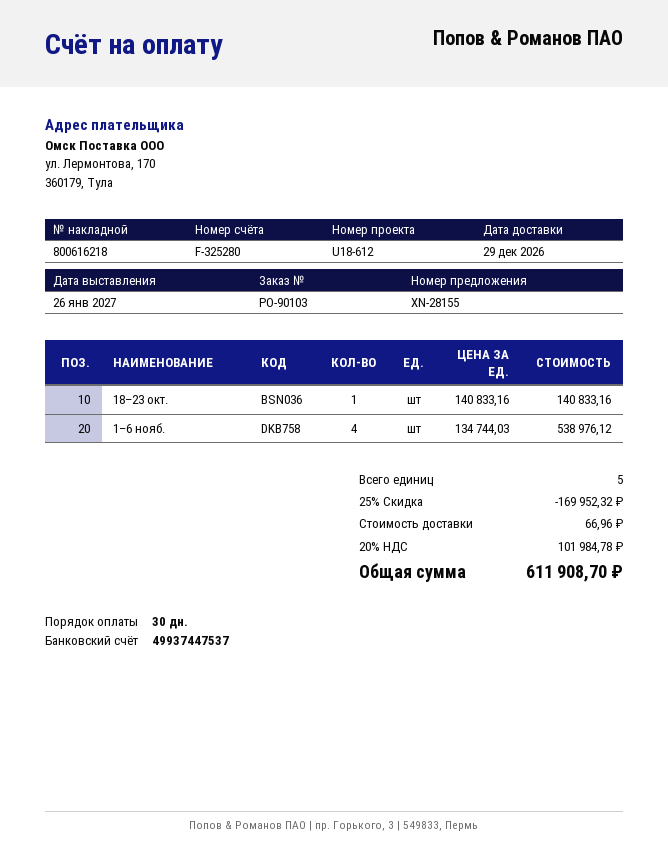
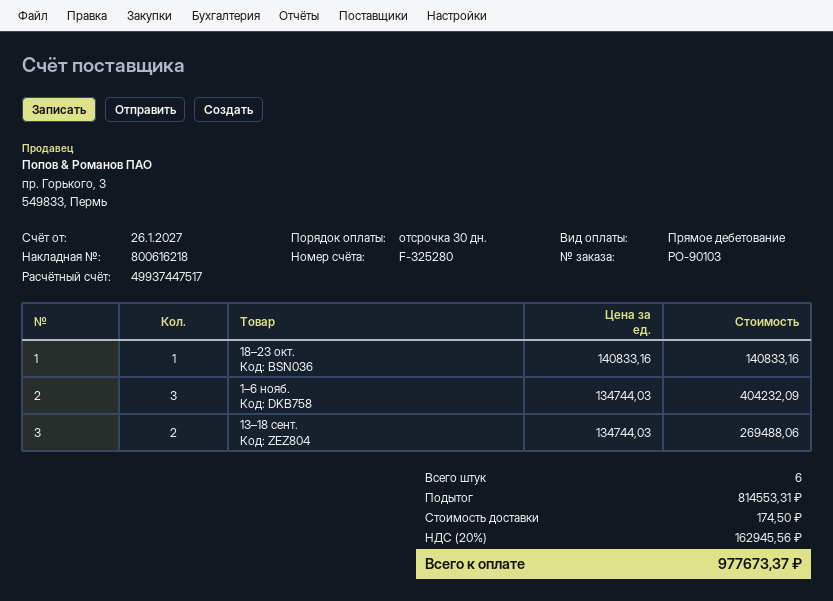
bank account: 49937447537 -> 49937447517
1–6 нояб.: 4 x 134744.03 = 538976.12 -> 3 x 134744.03 = 404232.09
13–18 сент.: none -> 2 x 134744.03 = 269488.06
total quantity: 5 -> 6
discount: 25% = 169952.32 -> none
shipping: 66.96 -> 174.50
tax: 20% = 101984.78 -> 20% = 162945.56
total: 611908.70 -> 977673.37

